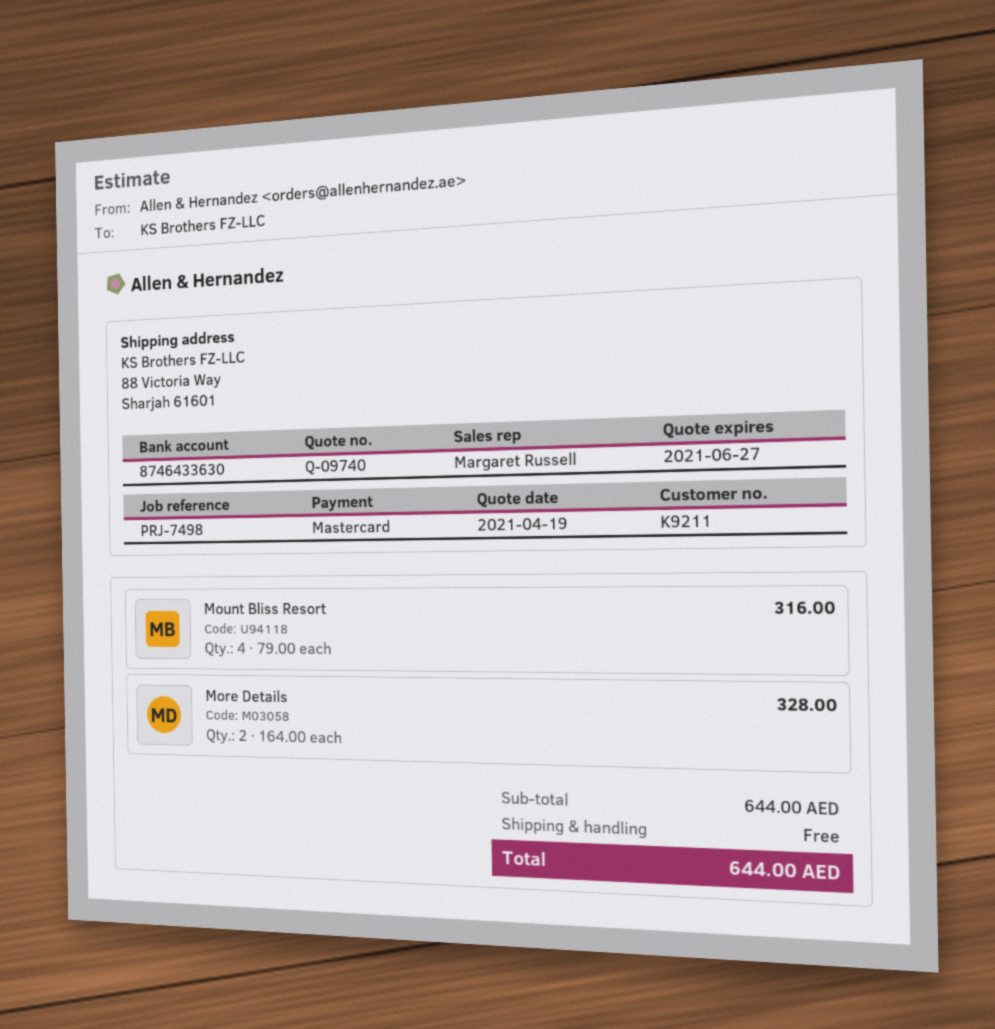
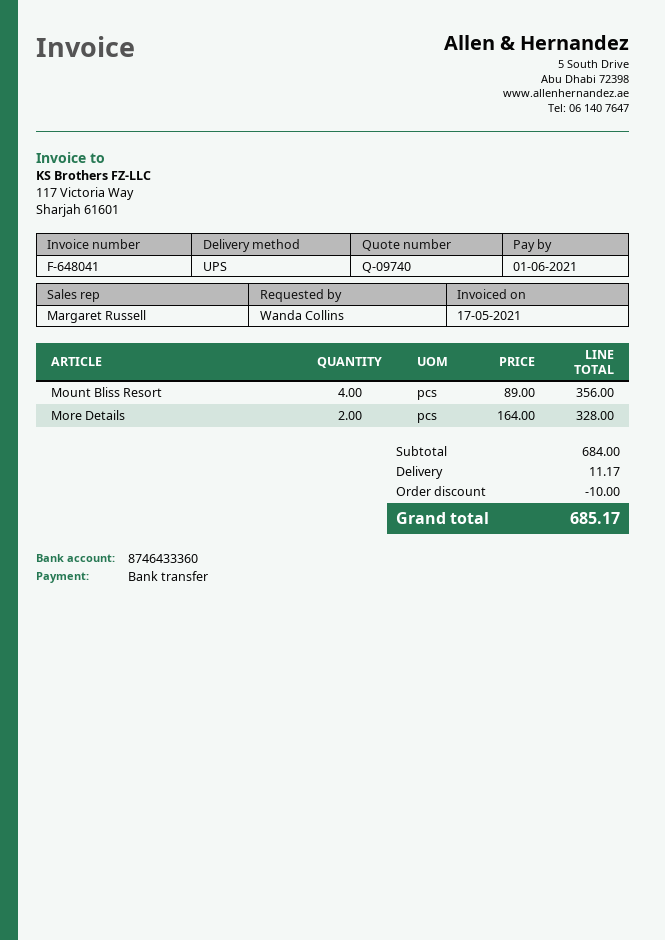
payment method: Mastercard -> bank transfer
bank account: 8746433630 -> 8746433360
Mount Bliss Resort: 4 x 79.00 = 316.00 -> 4 x 89.00 = 356.00
subtotal: 644.00 -> 684.00
discount: none -> 10.00
shipping: 0.00 -> 11.17
total: 644.00 -> 685.17

